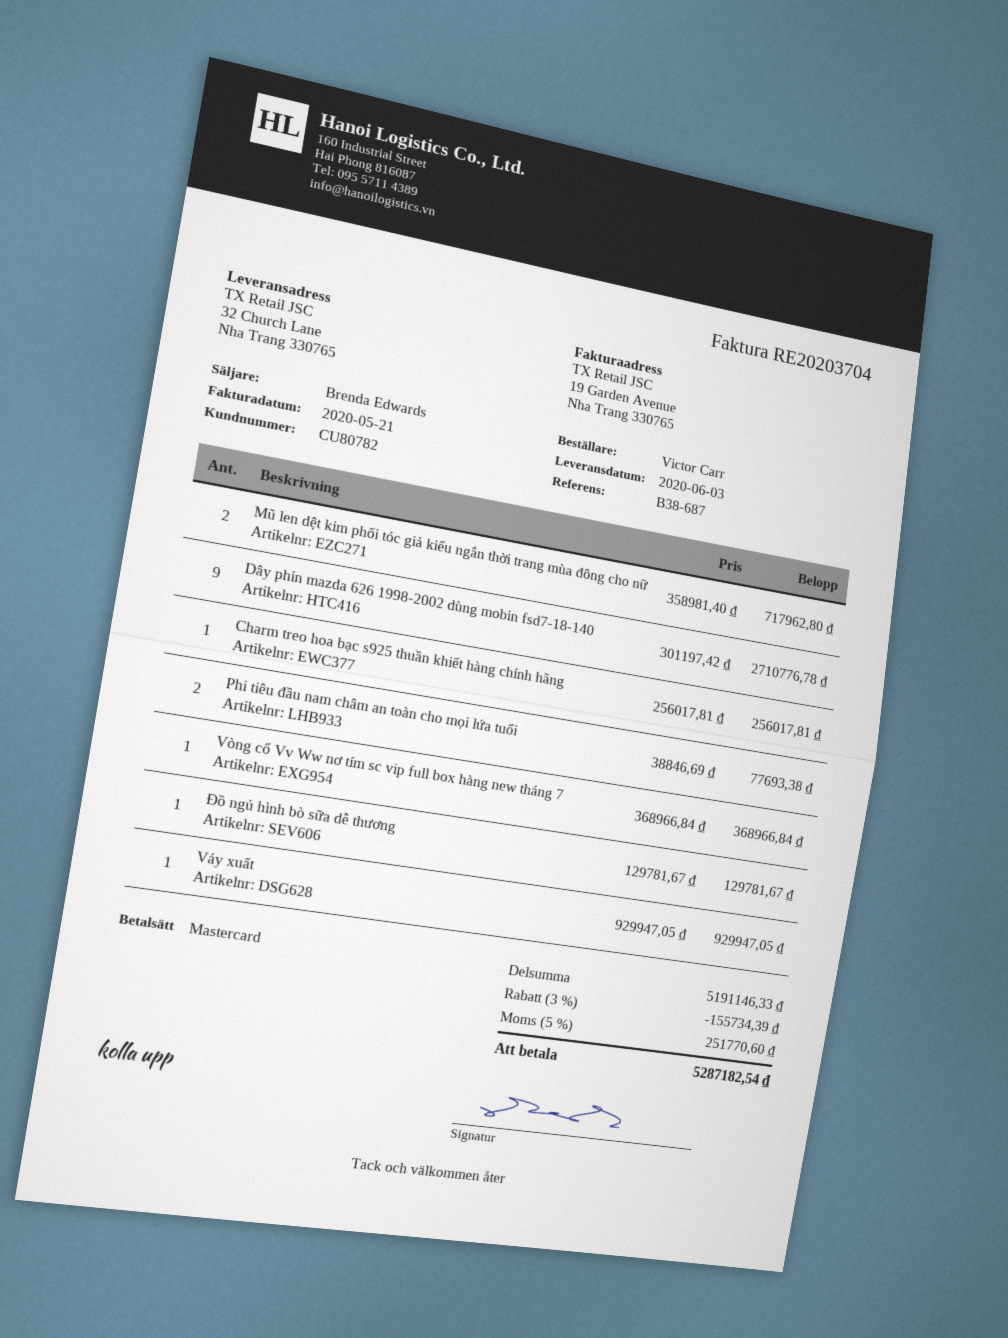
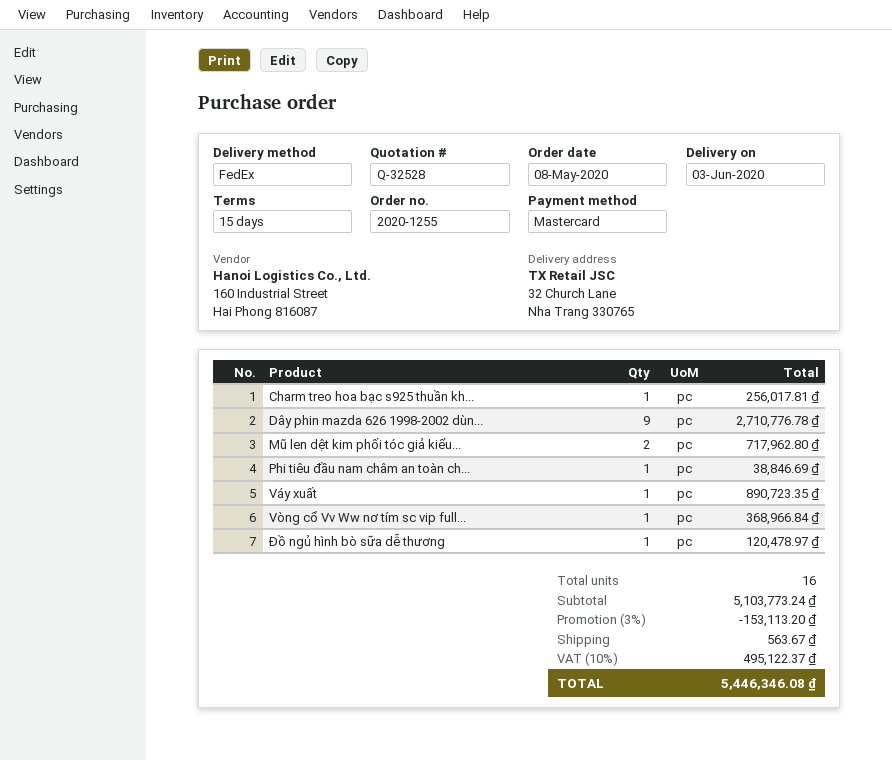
Phi tiêu đầu nam châm an toàn cho mọi lứa tuổi: 2 for 77693.38 -> 1 for 38846.69
Đồ ngủ hình bò sữa dễ thương: 1 for 129781.67 -> 1 for 120478.97
Váy xuất: 1 for 929947.05 -> 1 for 890723.35
subtotal: 5191146.33 -> 5103773.24
discount: 3% = 155734.39 -> 3% = 153113.20
shipping: none -> 563.67
tax: 5% = 251770.60 -> 10% = 495122.37
total: 5287182.54 -> 5446346.08

